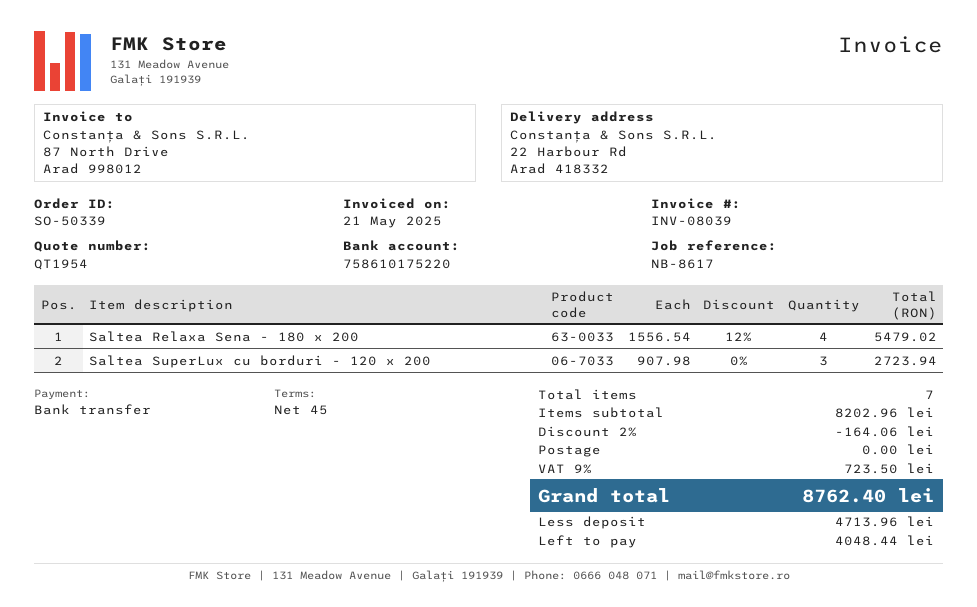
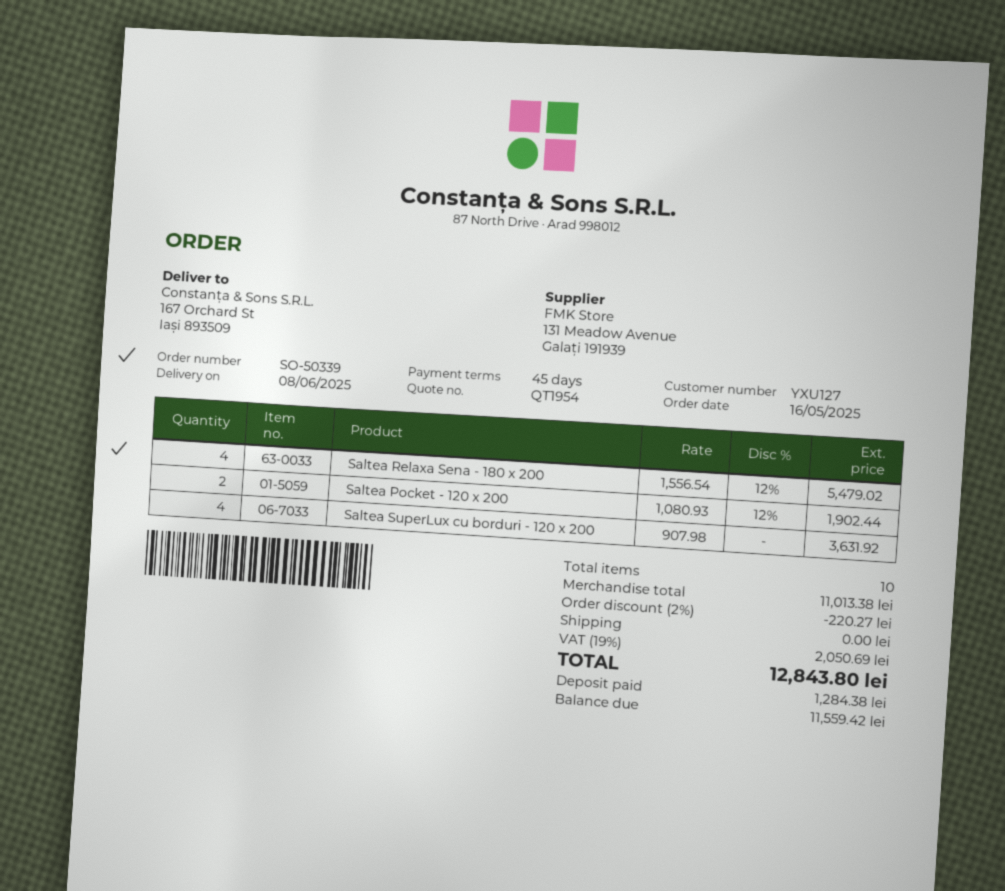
ship to: 22 Harbour Rd, Arad 418332 -> 167 Orchard St, Iași 893509
Saltea SuperLux cu borduri - 120 x 200: 3 x 907.98 = 2723.94 -> 4 x 907.98 = 3631.92
Saltea Pocket - 120 x 200: none -> 2 x 1080.93 - 12% = 1902.44
total quantity: 7 -> 10
subtotal: 8202.96 -> 11013.38
discount: 2% = 164.06 -> 2% = 220.27
tax: 9% = 723.50 -> 19% = 2050.69
total: 8762.40 -> 12843.80
deposit: 4713.96 -> 1284.38
balance: 4048.44 -> 11559.42

